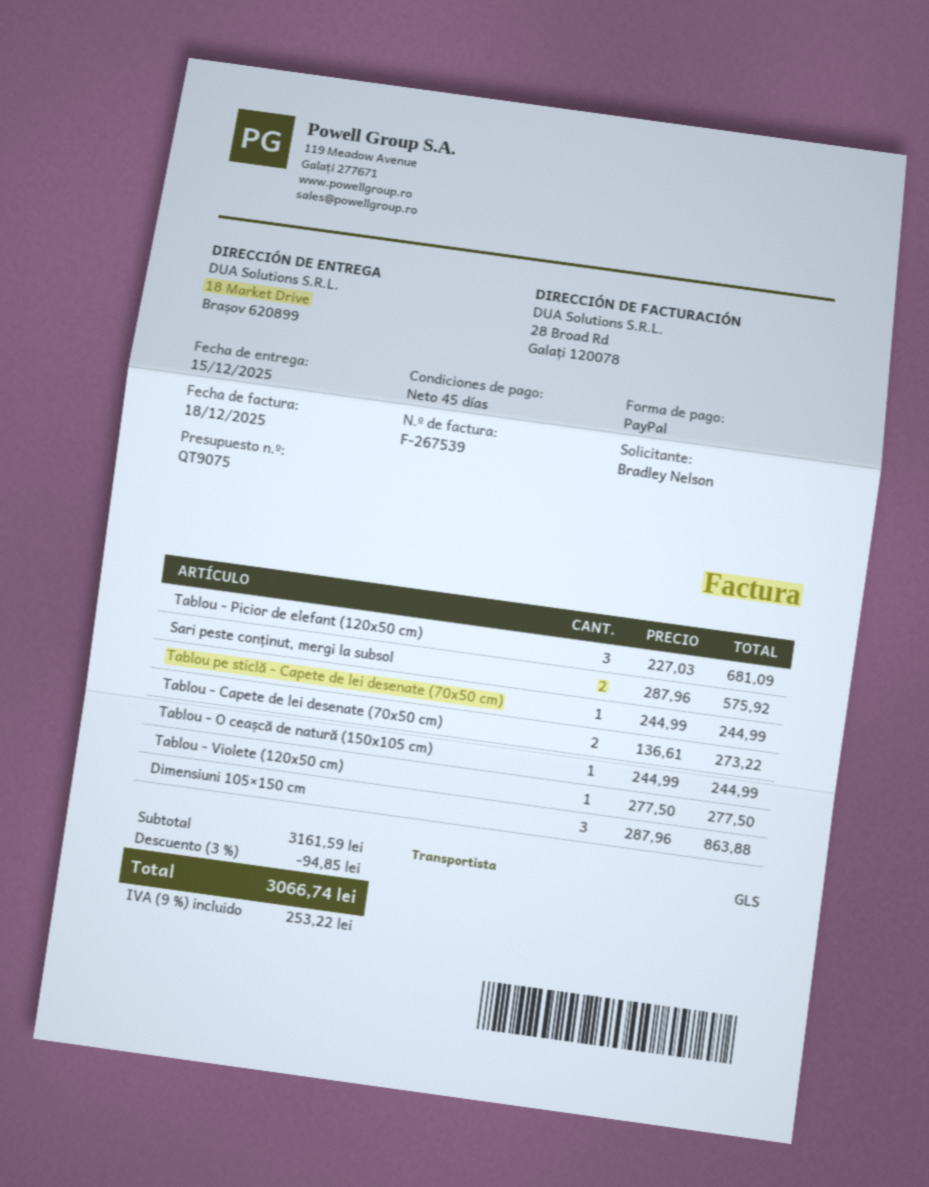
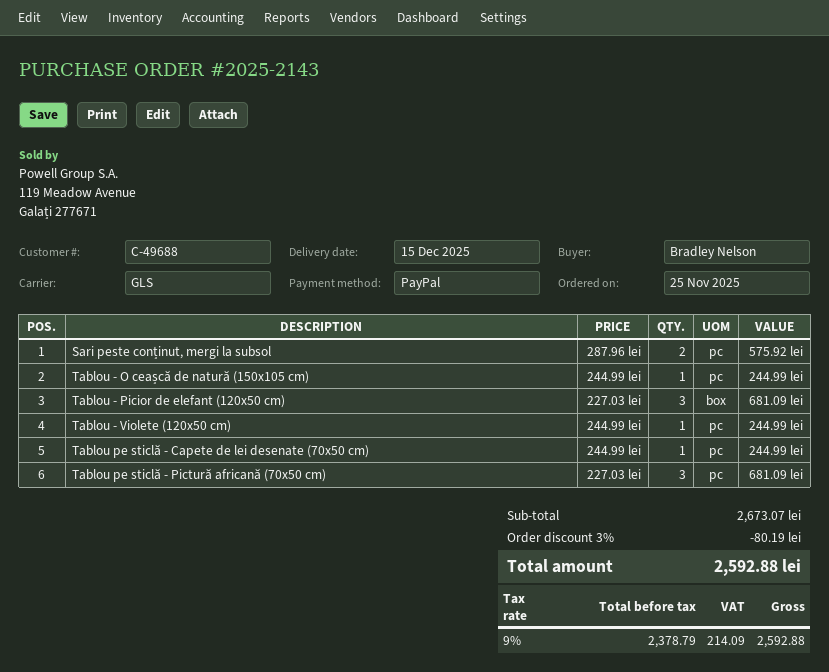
Tablou - Capete de lei desenate (70x50 cm): 2 x 136.61 = 273.22 -> none
Tablou - Violete (120x50 cm): 1 x 277.50 = 277.50 -> 1 x 244.99 = 244.99
Dimensiuni 105×150 cm: 3 x 287.96 = 863.88 -> none
Tablou pe sticlă - Pictură africană (70x50 cm): none -> 3 x 227.03 = 681.09
subtotal: 3161.59 -> 2673.07
discount: 3% = 94.85 -> 3% = 80.19
tax: 9% = 253.22 -> 9% = 214.09
total: 3066.74 -> 2592.88

